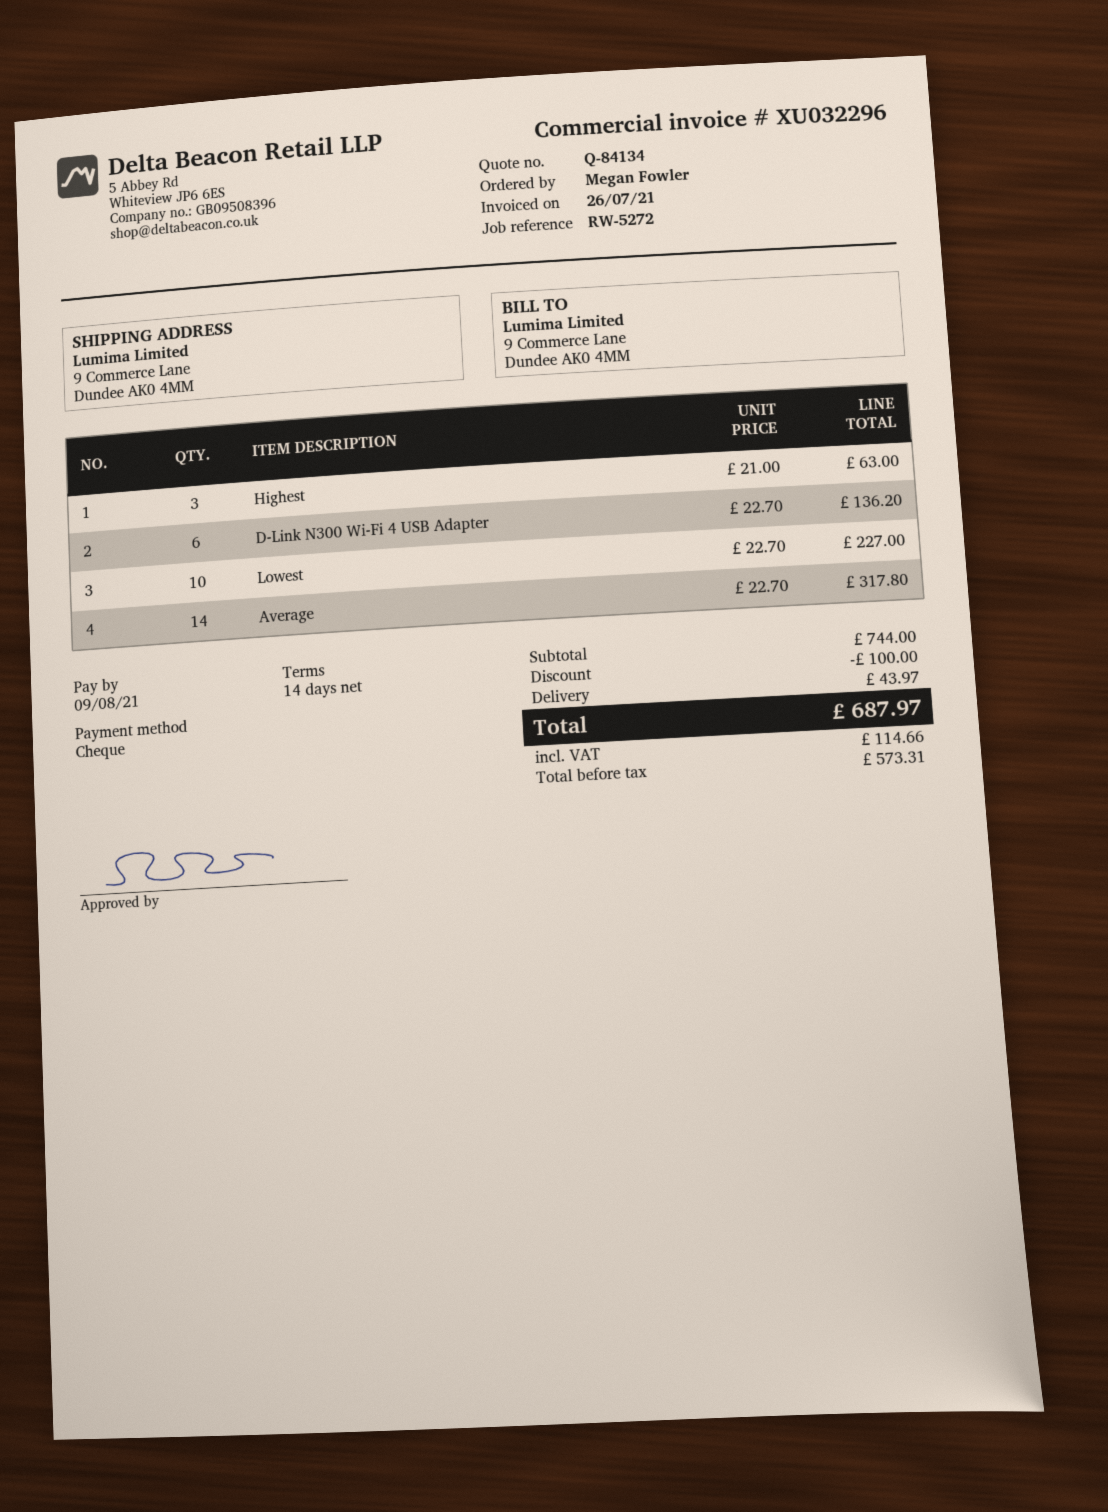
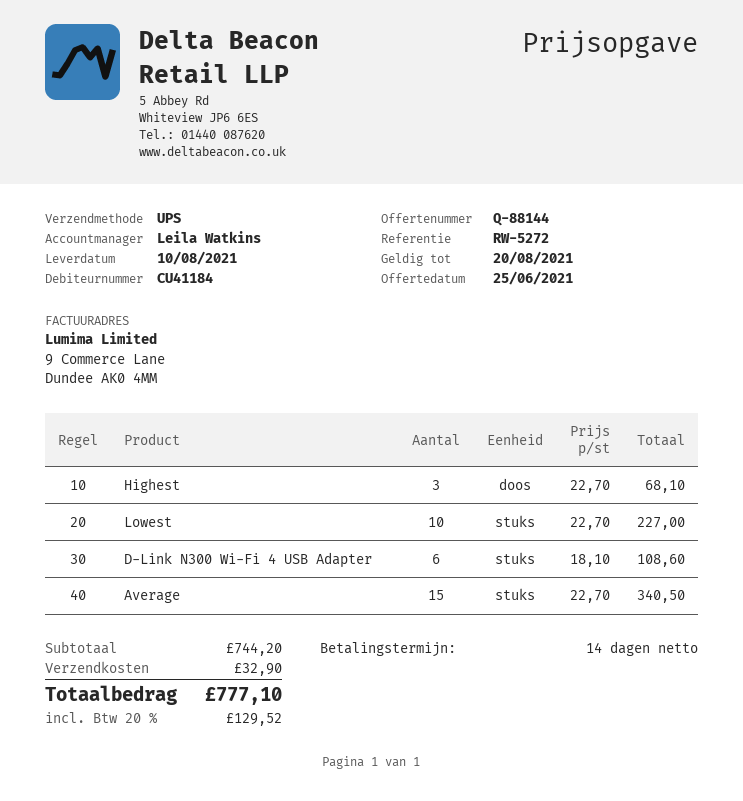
quote number: Q-84134 -> Q-88144
Highest: 3 x 21.00 = 63.00 -> 3 x 22.70 = 68.10
D-Link N300 Wi-Fi 4 USB Adapter: 6 x 22.70 = 136.20 -> 6 x 18.10 = 108.60
Average: 14 x 22.70 = 317.80 -> 15 x 22.70 = 340.50
subtotal: 744.00 -> 744.20
discount: 100.00 -> none
shipping: 43.97 -> 32.90
tax: 114.66 -> 129.52
total: 687.97 -> 777.10

